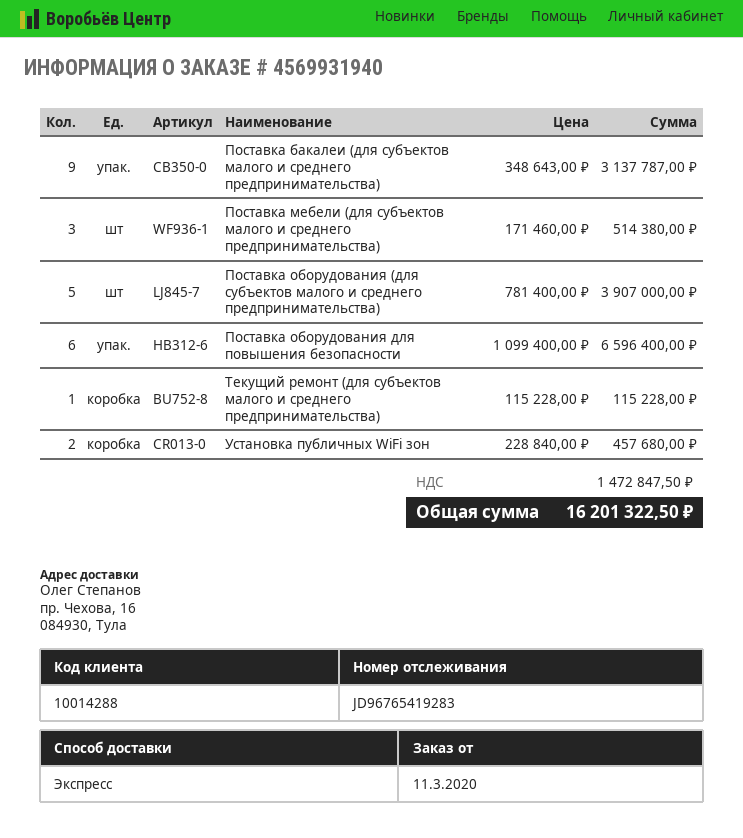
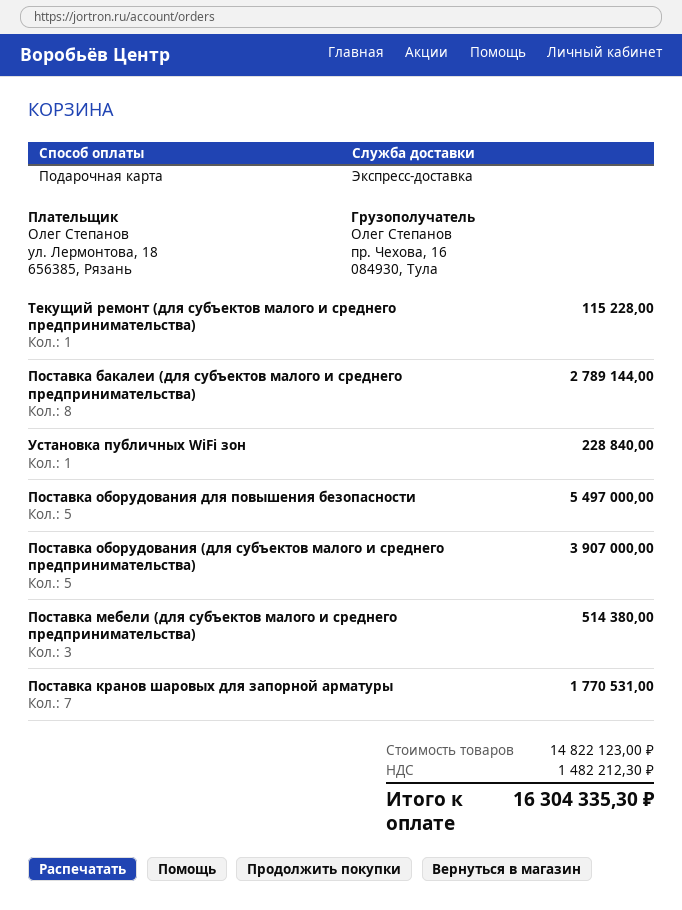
Поставка бакалеи (для субъектов малого и среднего предпринимательства): 9 for 3137787.00 -> 8 for 2789144.00
Поставка оборудования для повышения безопасности: 6 for 6596400.00 -> 5 for 5497000.00
Установка публичных WiFi зон: 2 for 457680.00 -> 1 for 228840.00
Поставка кранов шаровых для запорной арматуры: none -> 7 for 1770531.00
tax: 1472847.50 -> 1482212.30
total: 16201322.50 -> 16304335.30

